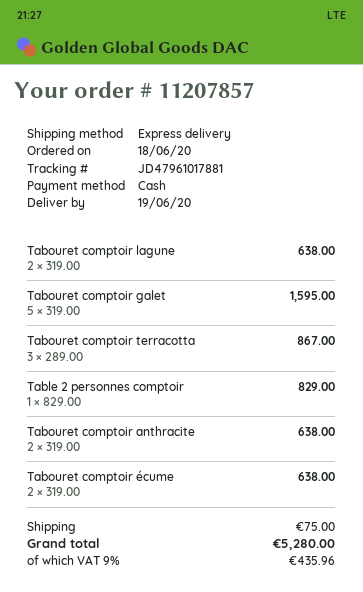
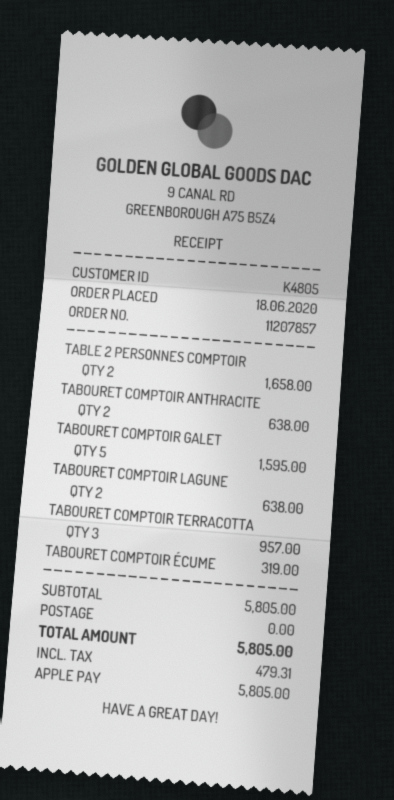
payment method: cash -> Apple Pay
Tabouret comptoir terracotta: 3 for 867.00 -> 3 for 957.00
Table 2 personnes comptoir: 1 for 829.00 -> 2 for 1658.00
Tabouret comptoir écume: 2 for 638.00 -> 1 for 319.00
shipping: 75.00 -> 0.00
tax: 435.96 -> 479.31
total: 5280.00 -> 5805.00

